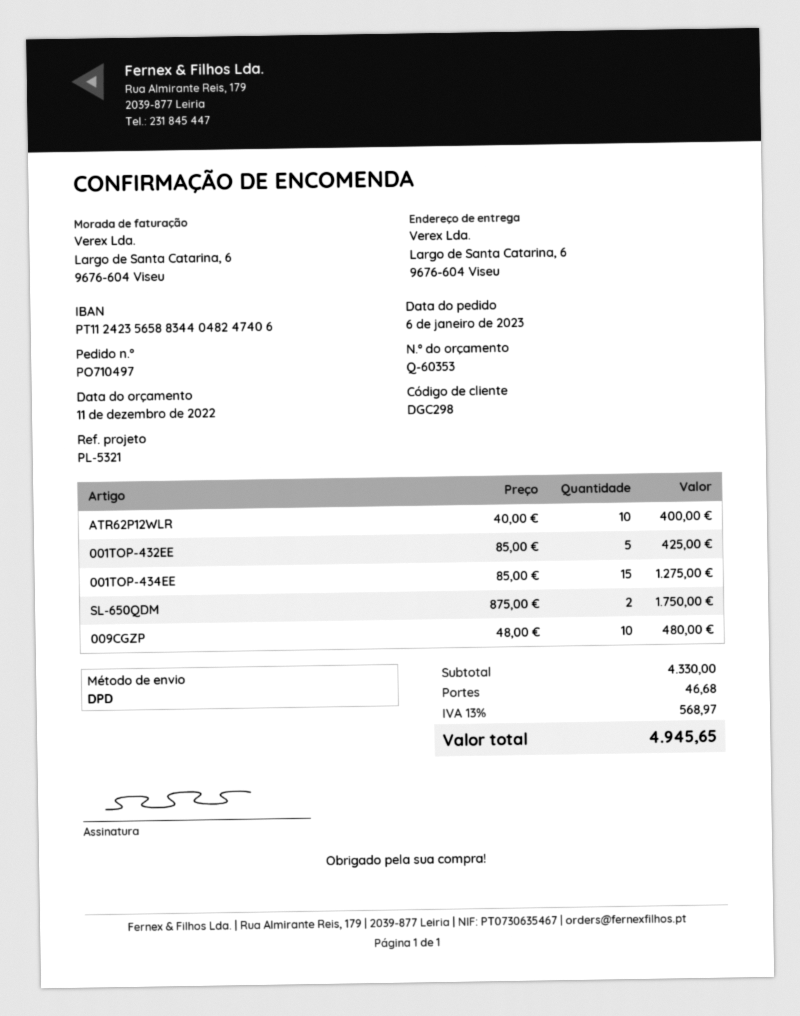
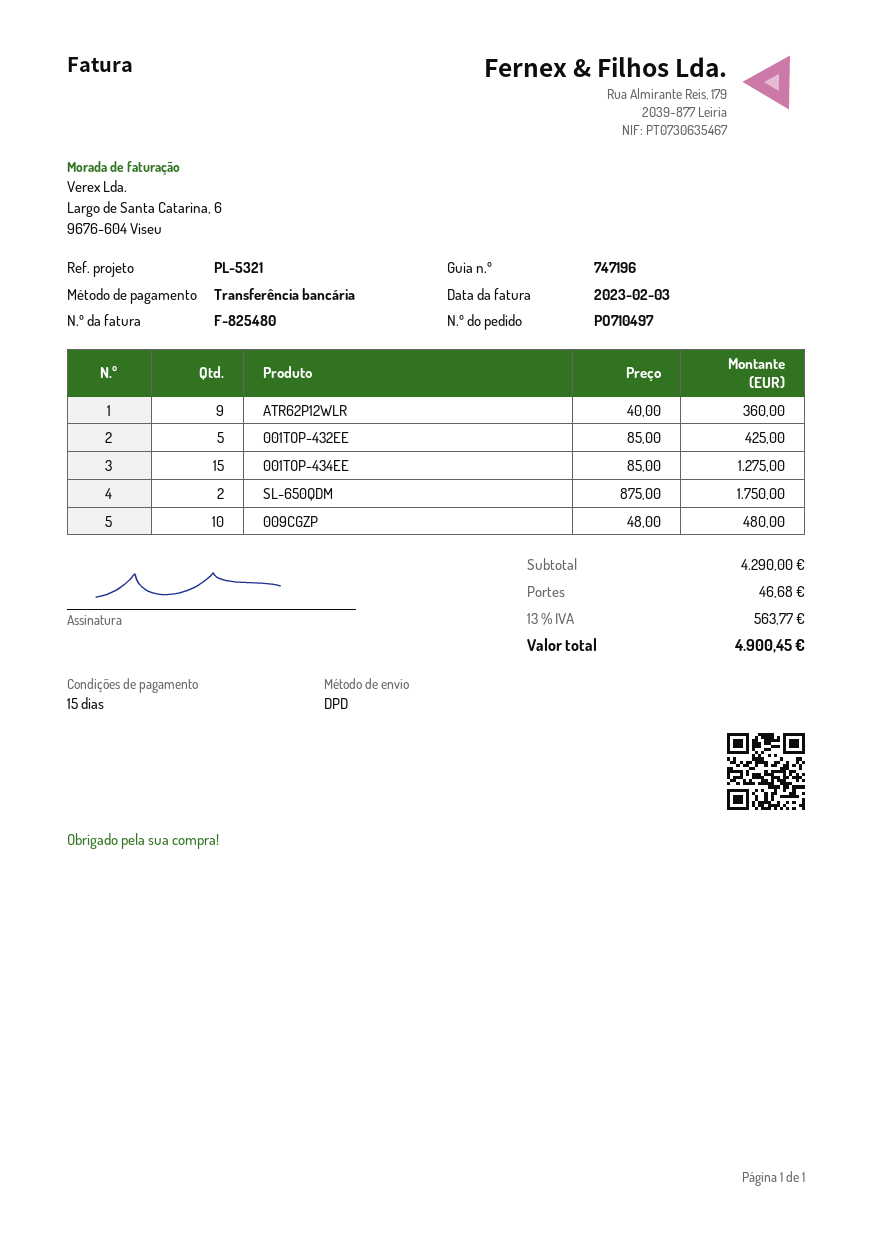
ATR62P12WLR: 10 x 40.00 = 400.00 -> 9 x 40.00 = 360.00
subtotal: 4330.00 -> 4290.00
tax: 13% = 568.97 -> 13% = 563.77
total: 4945.65 -> 4900.45

